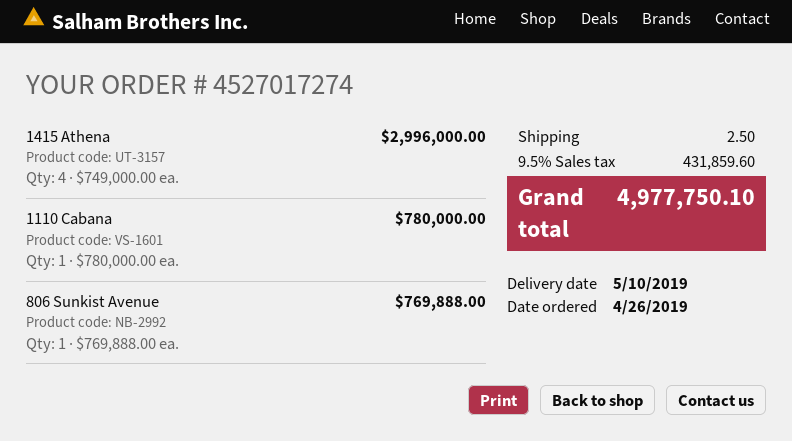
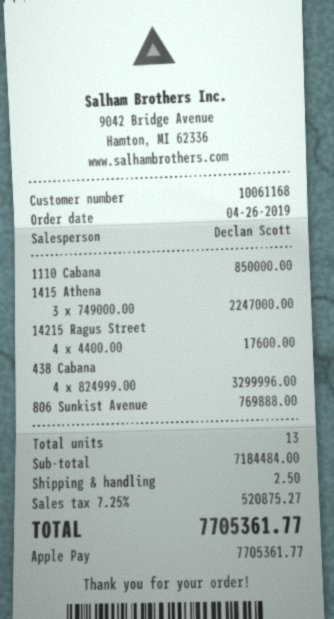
1415 Athena: 4 x 749000.00 = 2996000.00 -> 3 x 749000.00 = 2247000.00
1110 Cabana: 1 x 780000.00 = 780000.00 -> 1 x 850000.00 = 850000.00
14215 Ragus Street: none -> 4 x 4400.00 = 17600.00
438 Cabana: none -> 4 x 824999.00 = 3299996.00
tax: 9.5% = 431859.60 -> 7.25% = 520875.27
total: 4977750.10 -> 7705361.77

